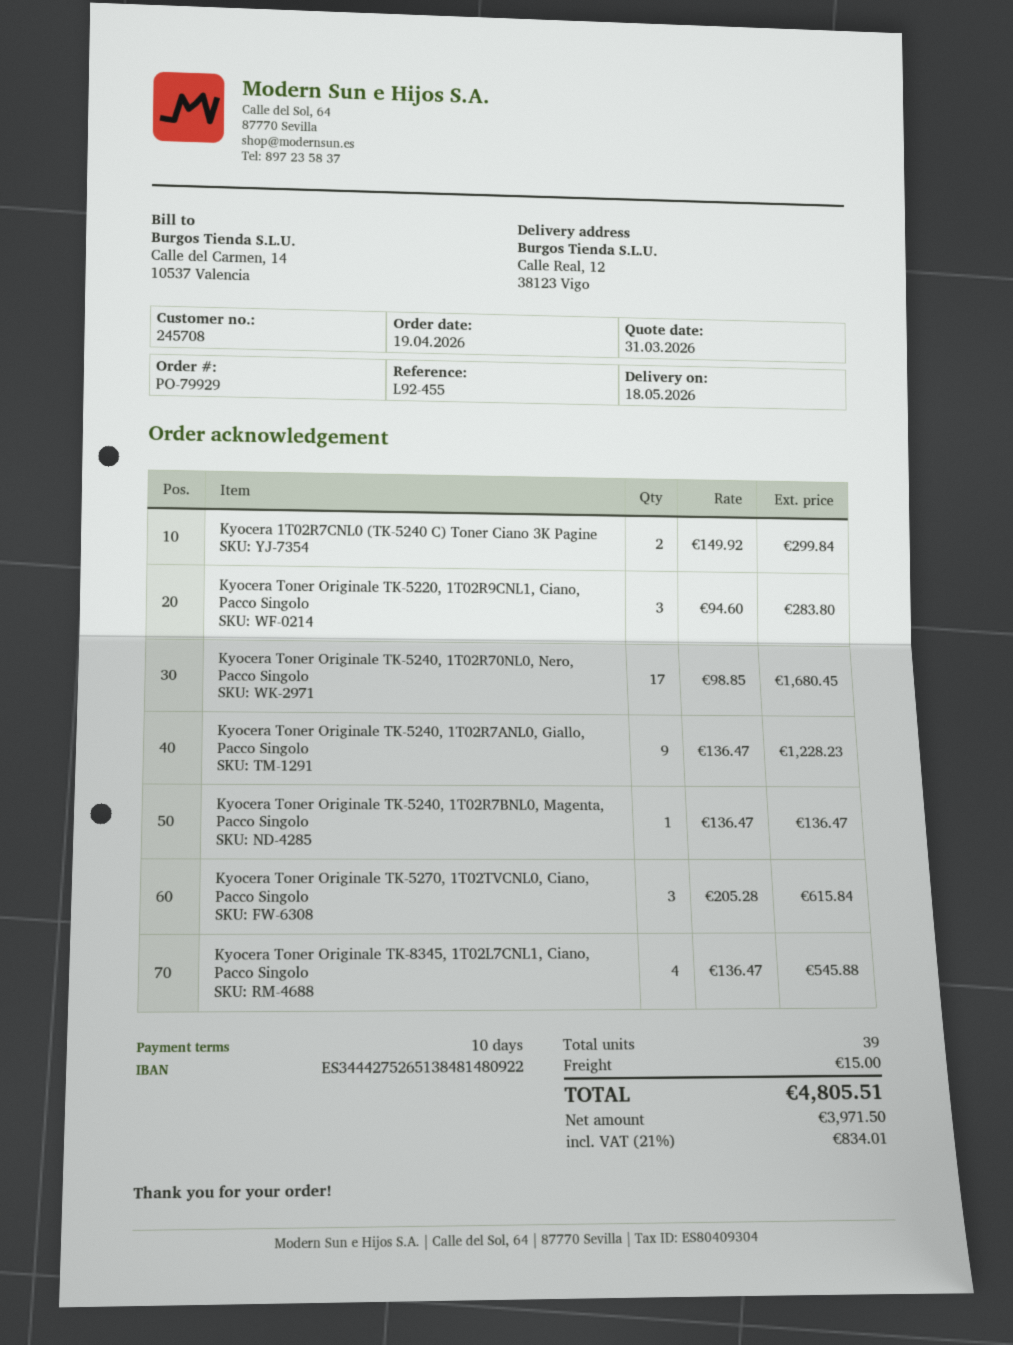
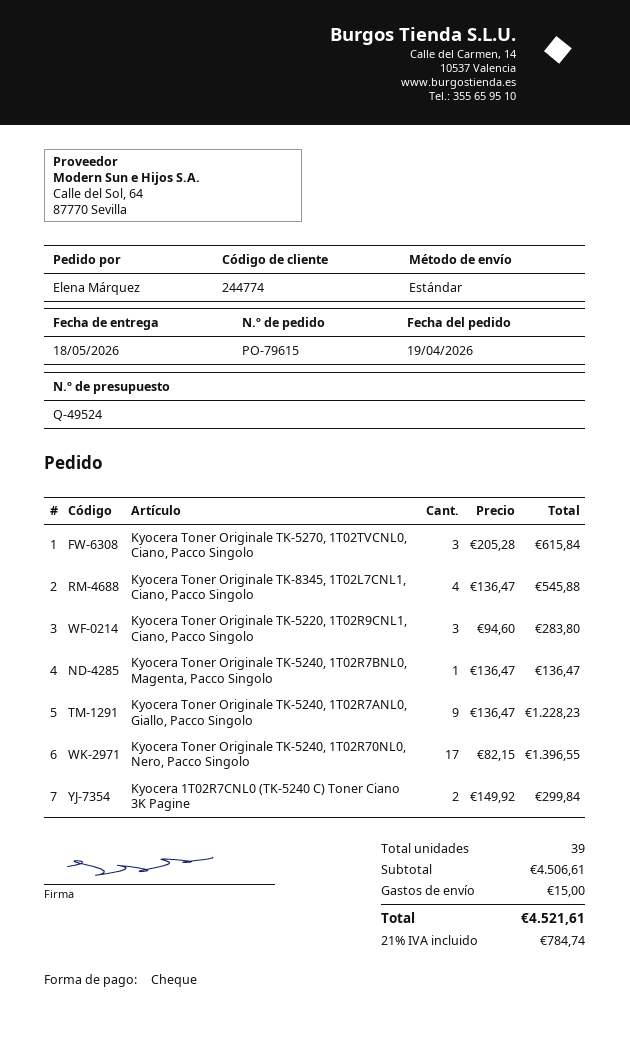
order number: PO-79929 -> PO-79615
customer number: 245708 -> 244774
Kyocera Toner Originale TK-5240, 1T02R70NL0, Nero, Pacco Singolo: 17 x 98.85 = 1680.45 -> 17 x 82.15 = 1396.55
tax: 21% = 834.01 -> 21% = 784.74
total: 4805.51 -> 4521.61

